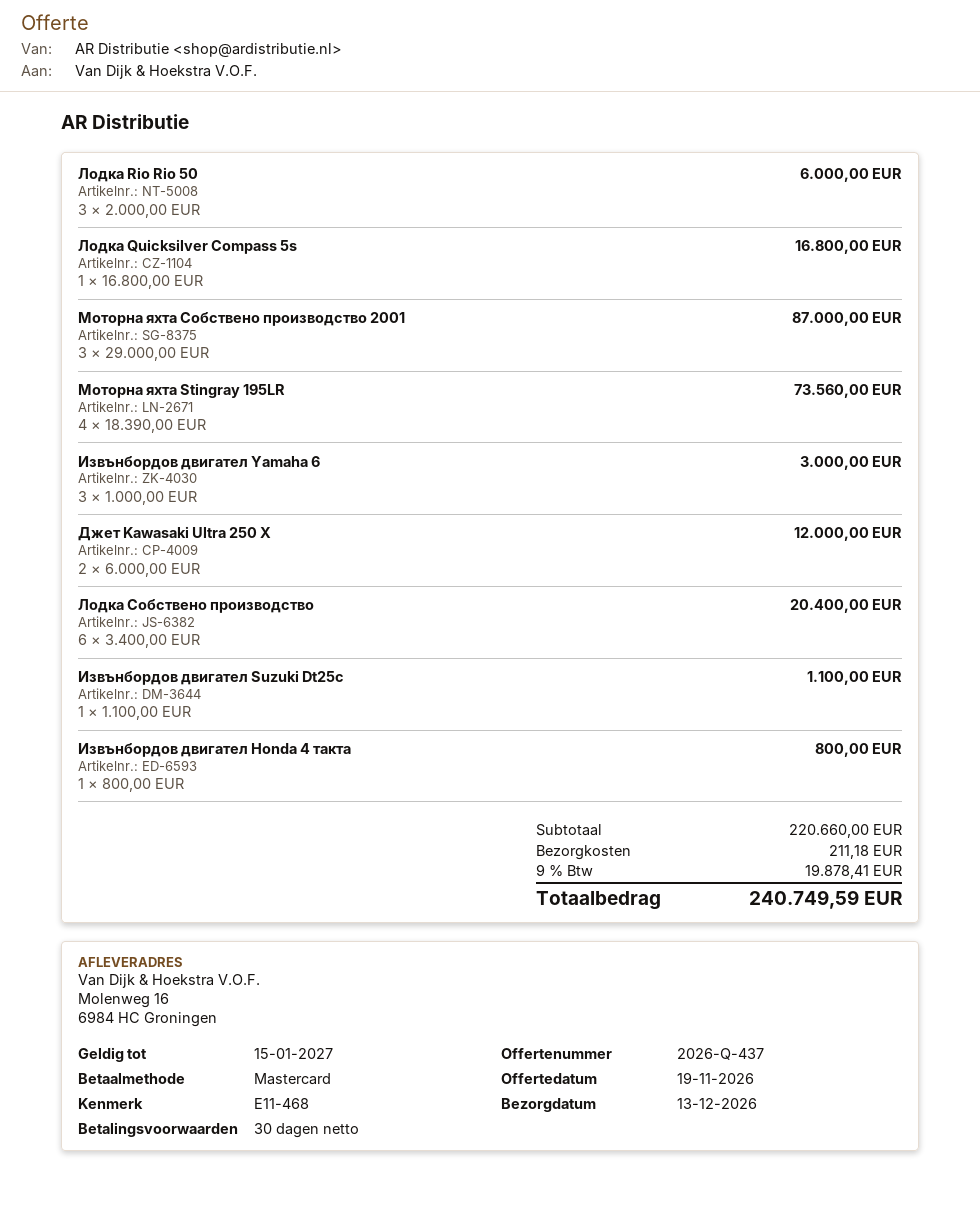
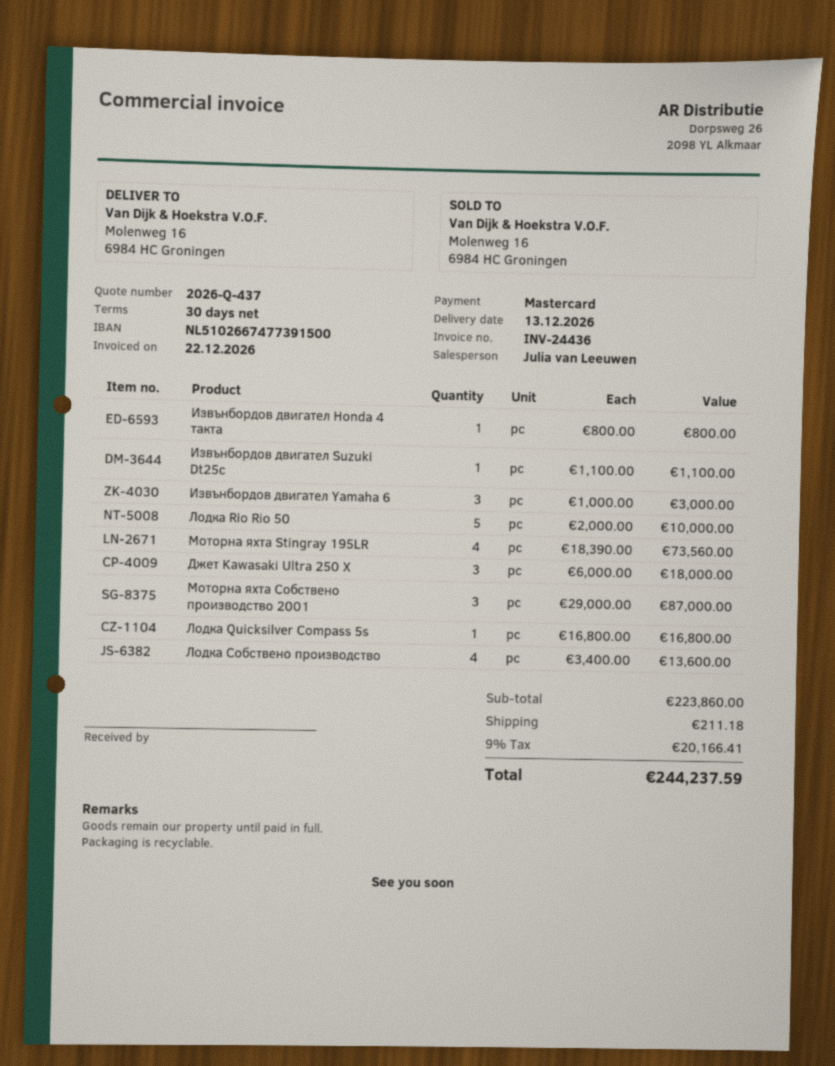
Лодка Rio Rio 50: 3 x 2000.00 = 6000.00 -> 5 x 2000.00 = 10000.00
Джет Kawasaki Ultra 250 X: 2 x 6000.00 = 12000.00 -> 3 x 6000.00 = 18000.00
Лодка Собствено производство: 6 x 3400.00 = 20400.00 -> 4 x 3400.00 = 13600.00
subtotal: 220660.00 -> 223860.00
tax: 9% = 19878.41 -> 9% = 20166.41
total: 240749.59 -> 244237.59

